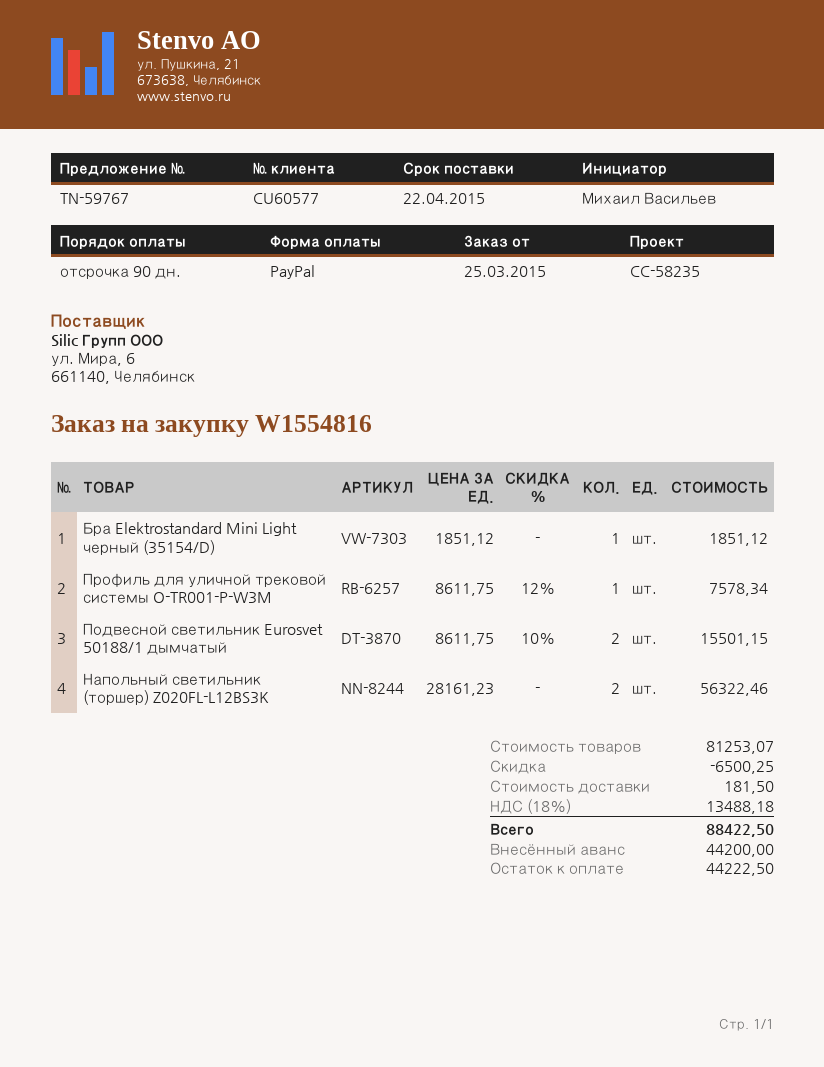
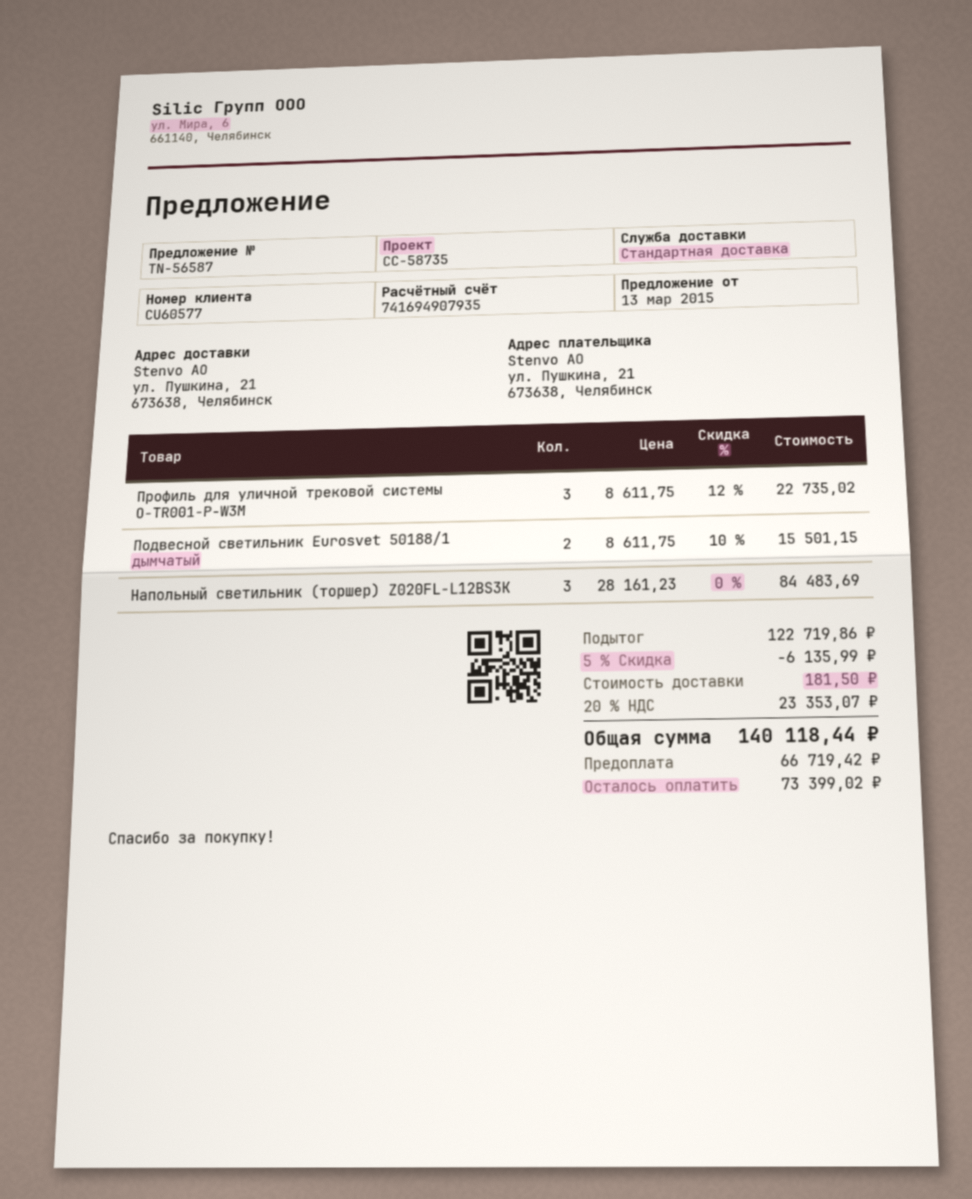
quote number: TN-59767 -> TN-56587
reference: CC-58235 -> CC-58735
Бра Elektrostandard Mini Light черный (35154/D): 1 x 1851.12 = 1851.12 -> none
Профиль для уличной трековой системы O-TR001-P-W3M: 1 x 8611.75 - 12% = 7578.34 -> 3 x 8611.75 - 12% = 22735.02
Напольный светильник (торшер) Z020FL-L12BS3K: 2 x 28161.23 = 56322.46 -> 3 x 28161.23 = 84483.69
subtotal: 81253.07 -> 122719.86
discount: 6500.25 -> 6135.99
tax: 18% = 13488.18 -> 20% = 23353.07
total: 88422.50 -> 140118.44
deposit: 44200.00 -> 66719.42
balance: 44222.50 -> 73399.02

